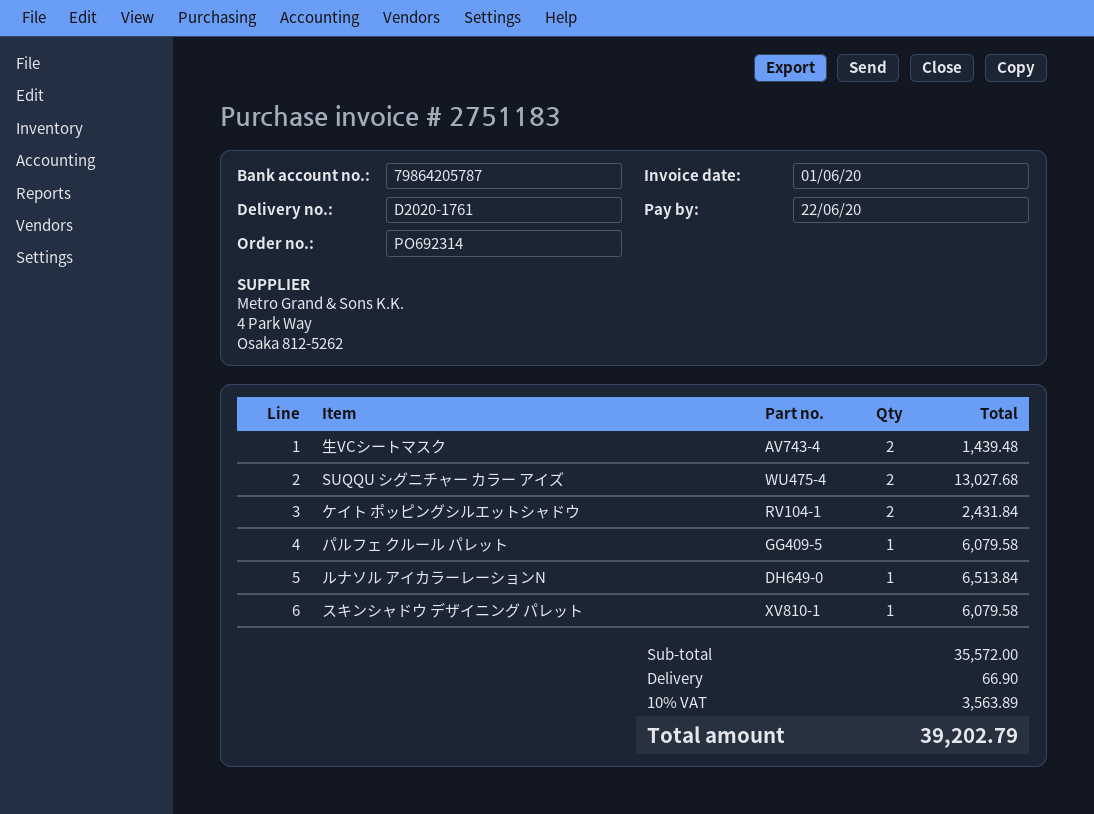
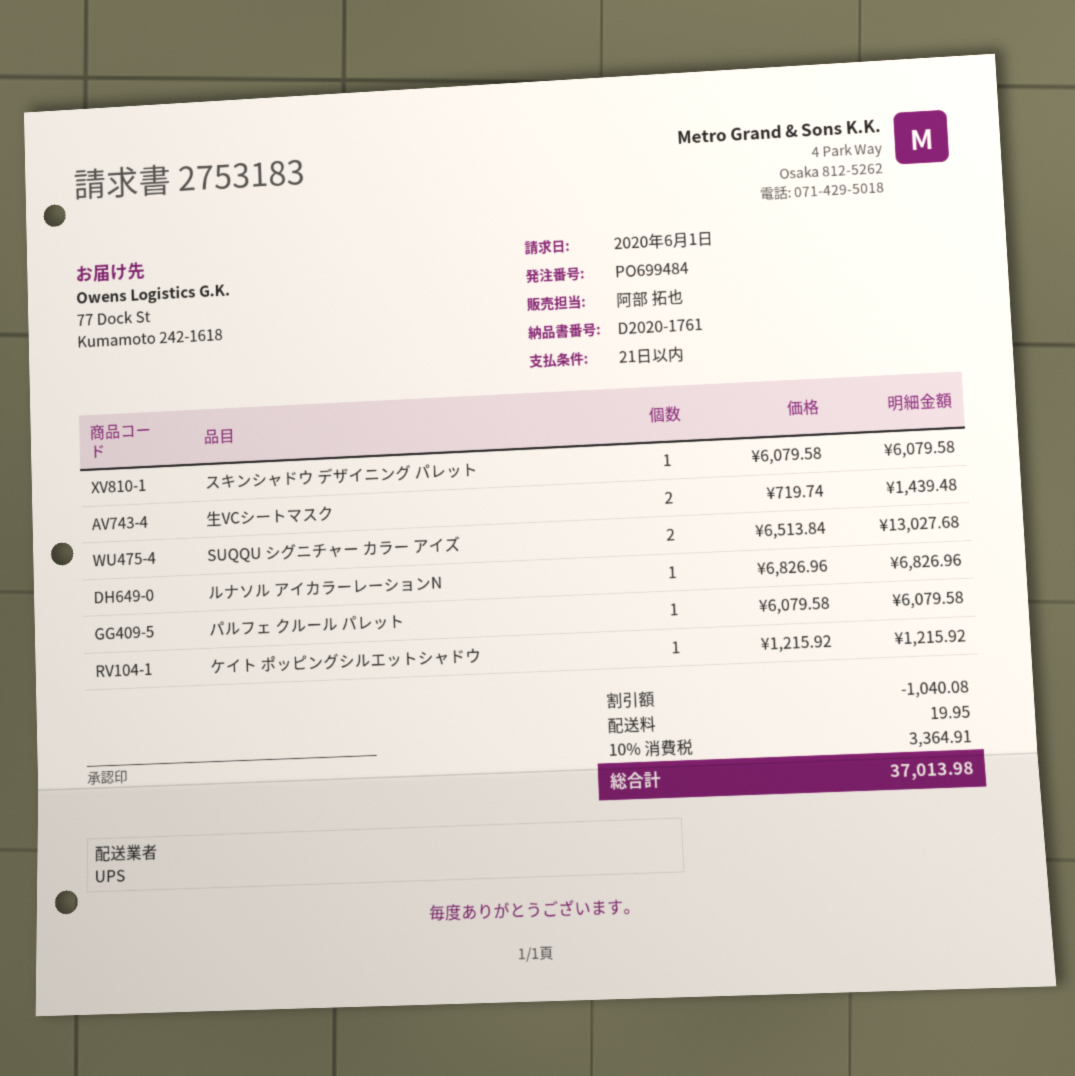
order number: PO692314 -> PO699484
invoice number: 2751183 -> 2753183
ケイト ポッピングシルエットシャドウ: 2 for 2431.84 -> 1 for 1215.92
ルナソル アイカラーレーションN: 1 for 6513.84 -> 1 for 6826.96
discount: none -> 1040.08
shipping: 66.90 -> 19.95
tax: 10% = 3563.89 -> 10% = 3364.91
total: 39202.79 -> 37013.98

